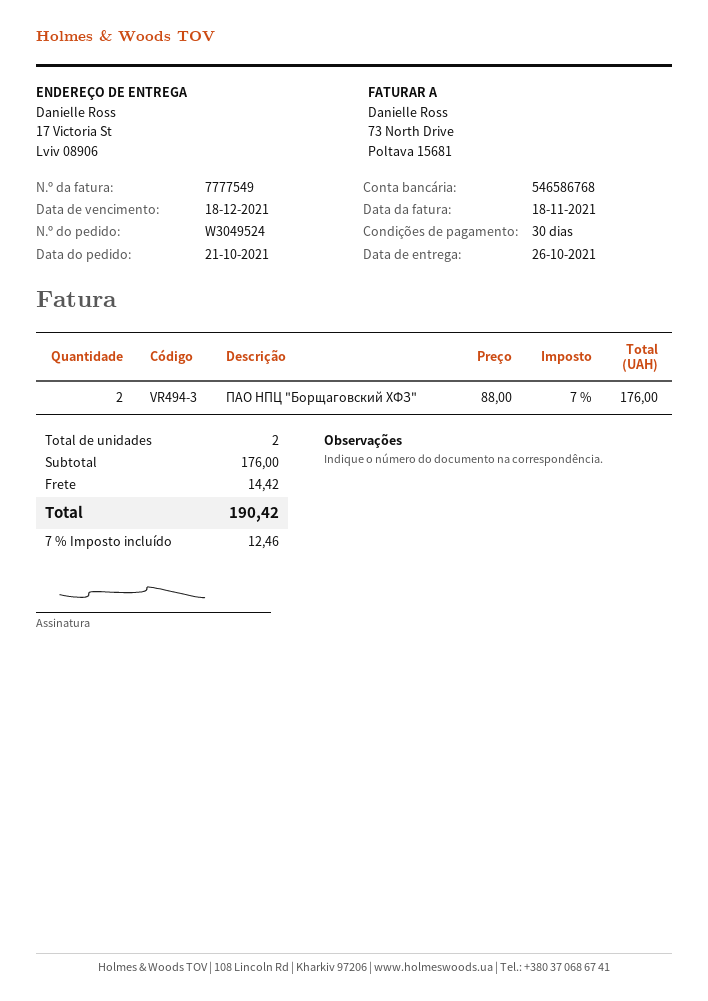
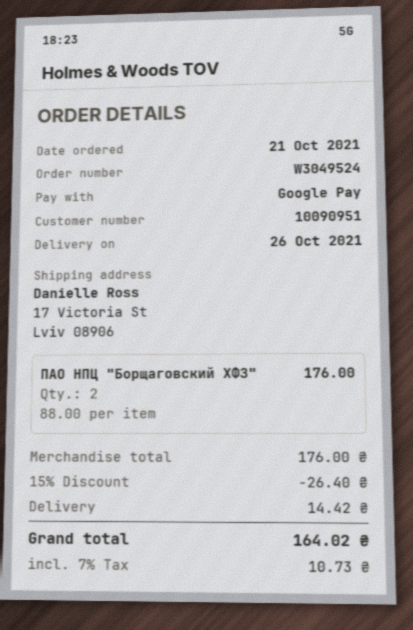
discount: none -> 15% = 26.40
tax: 7% = 12.46 -> 7% = 10.73
total: 190.42 -> 164.02

